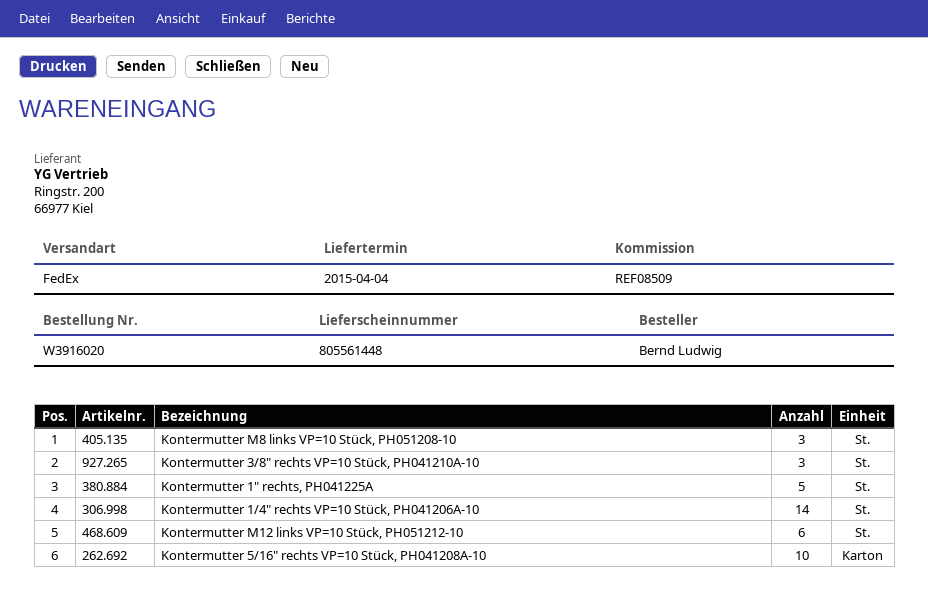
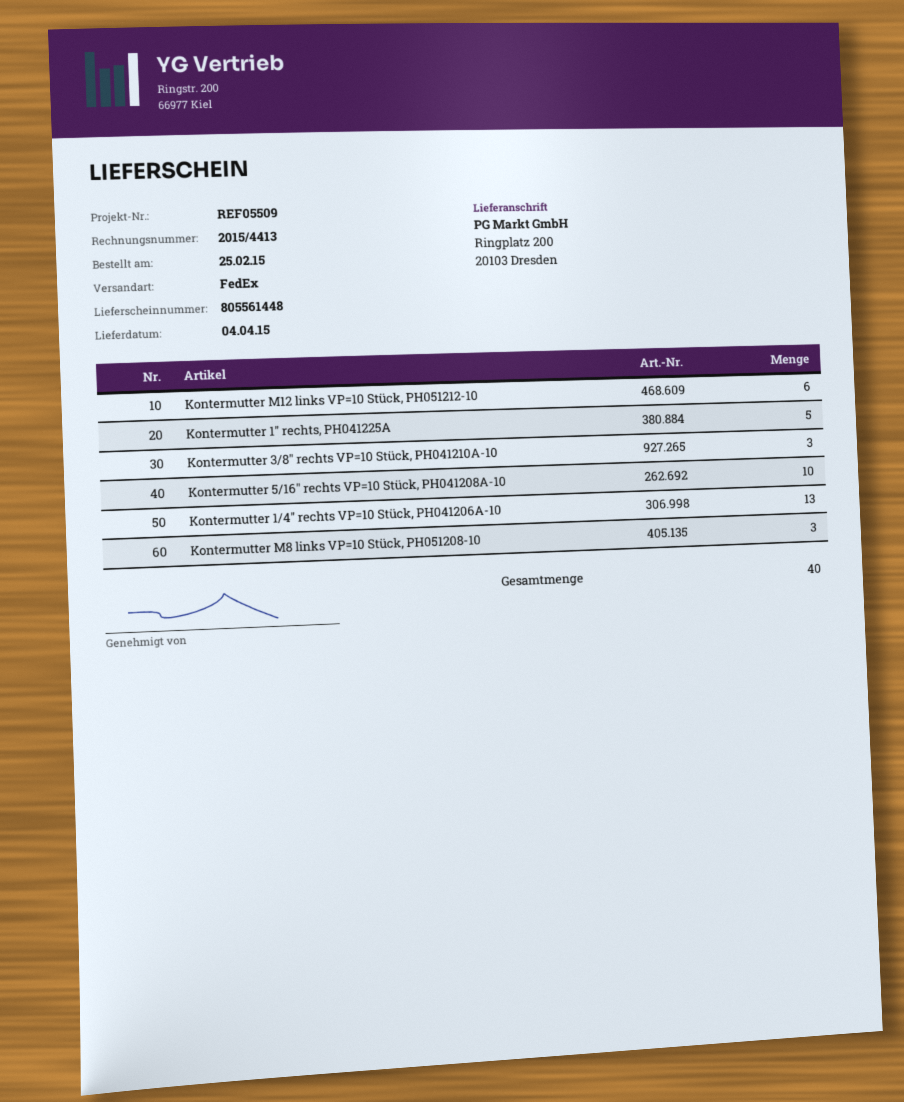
reference: REF08509 -> REF05509
Kontermutter 1/4" rechts VP=10 Stück, PH041206A-10: 14 -> 13

